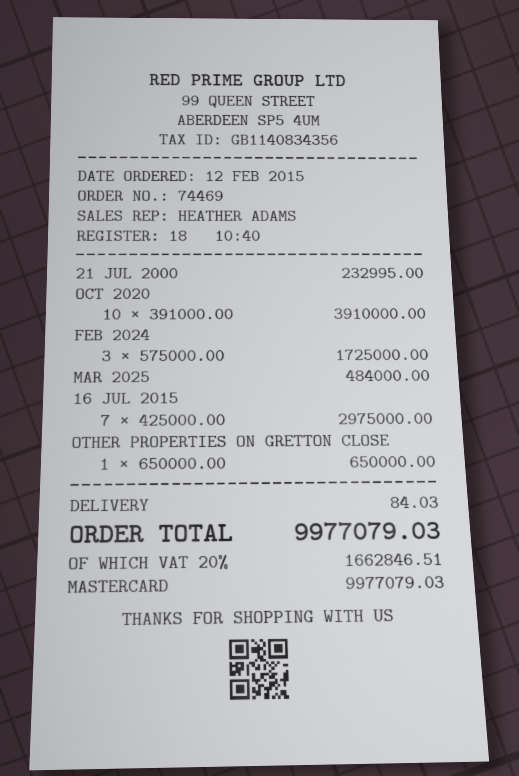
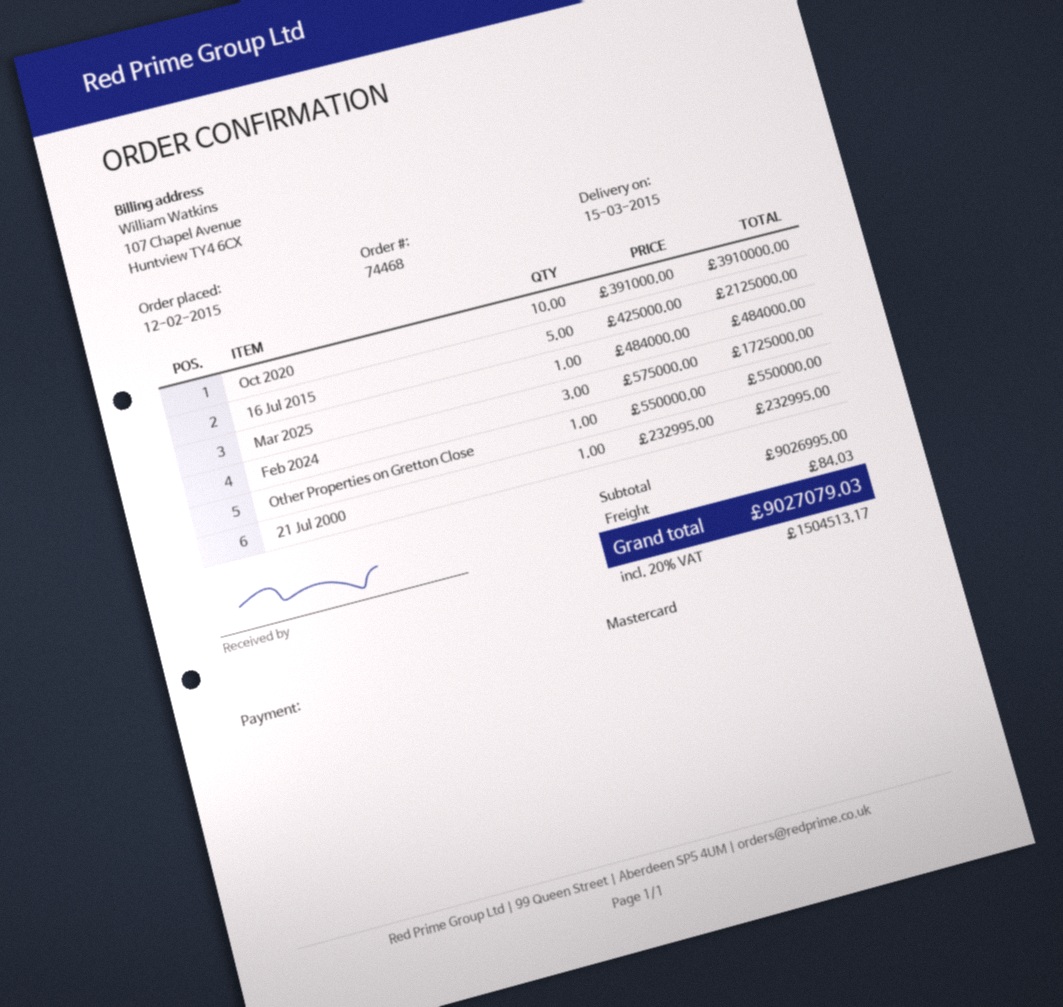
order number: 74469 -> 74468
16 JUL 2015: 7 x 425000.00 = 2975000.00 -> 5 x 425000.00 = 2125000.00
OTHER PROPERTIES ON GRETTON CLOSE: 1 x 650000.00 = 650000.00 -> 1 x 550000.00 = 550000.00
tax: 20% = 1662846.51 -> 20% = 1504513.17
total: 9977079.03 -> 9027079.03

